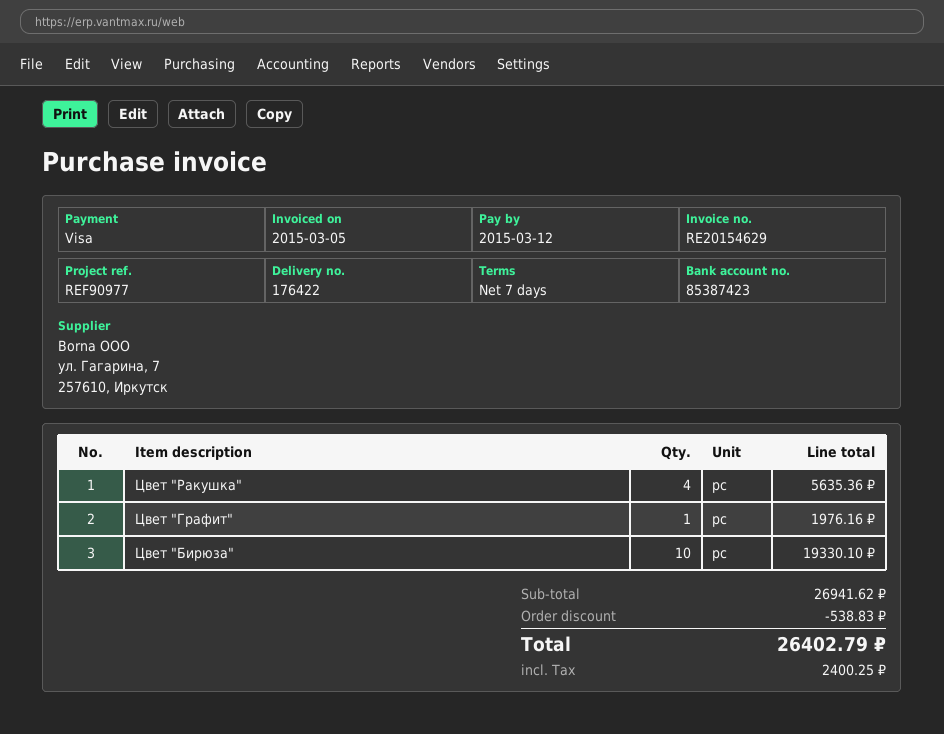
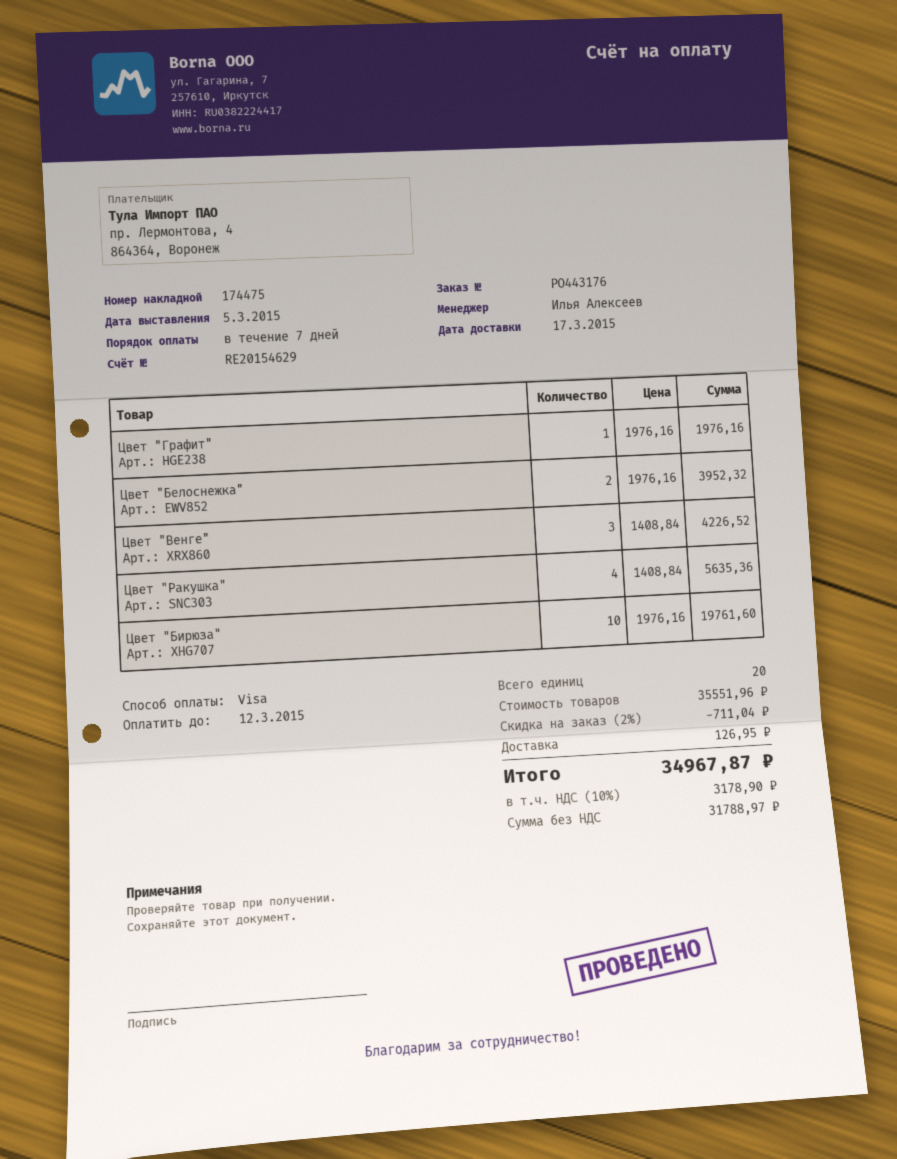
delivery note number: 176422 -> 174475
Цвет "Бирюза": 10 for 19330.10 -> 10 for 19761.60
Цвет "Белоснежка": none -> 2 for 3952.32
Цвет "Венге": none -> 3 for 4226.52
subtotal: 26941.62 -> 35551.96
discount: 538.83 -> 711.04
shipping: none -> 126.95
tax: 2400.25 -> 3178.90
total: 26402.79 -> 34967.87

